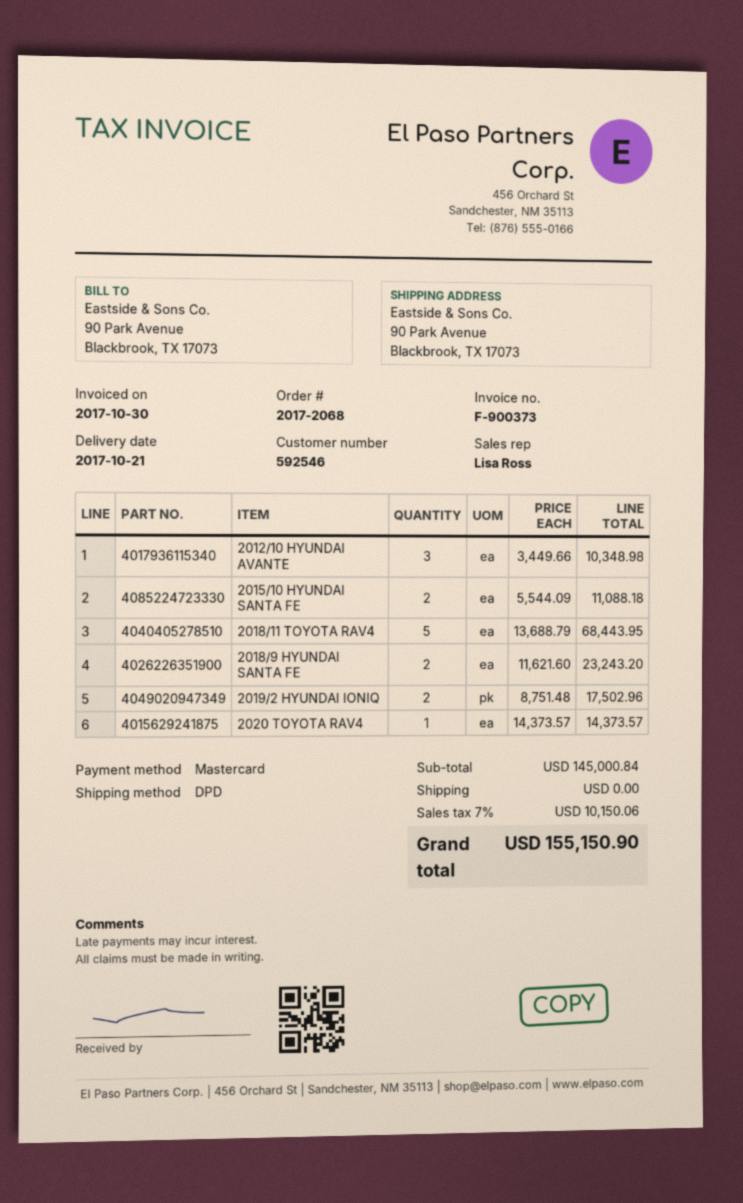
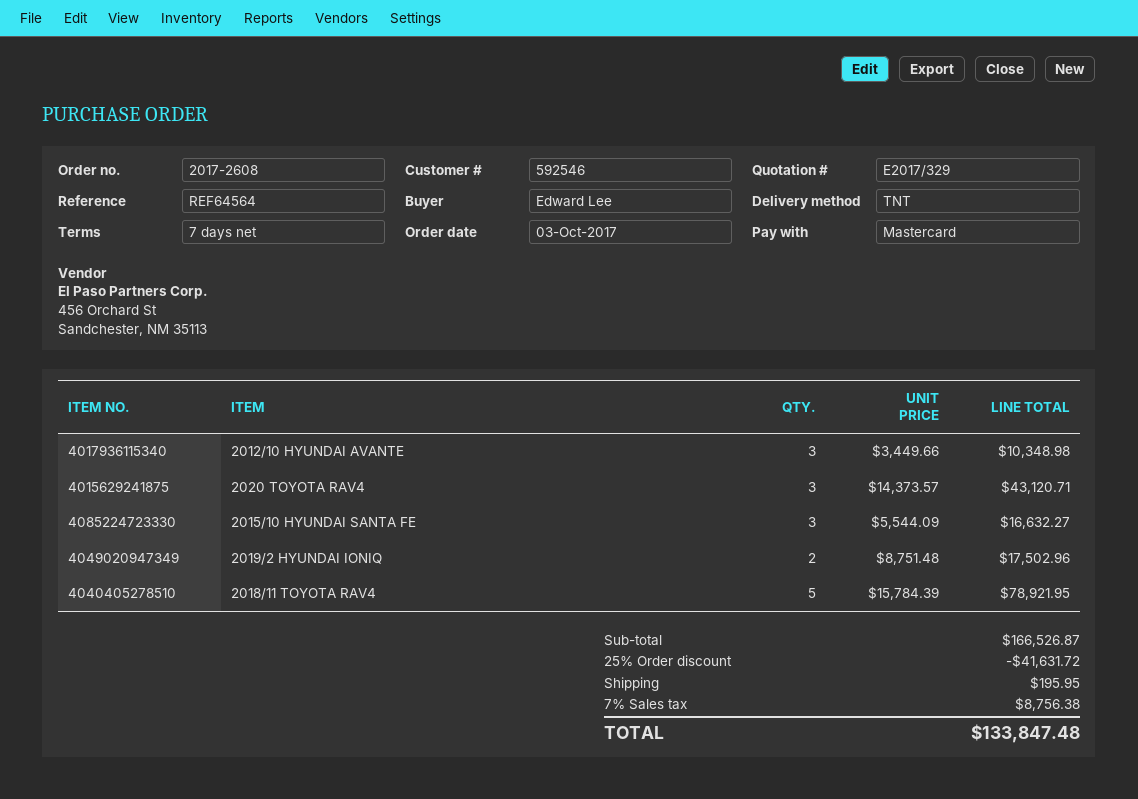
order number: 2017-2068 -> 2017-2608
shipping method: DPD -> TNT
2015/10 HYUNDAI SANTA FE: 2 x 5544.09 = 11088.18 -> 3 x 5544.09 = 16632.27
2018/11 TOYOTA RAV4: 5 x 13688.79 = 68443.95 -> 5 x 15784.39 = 78921.95
2018/9 HYUNDAI SANTA FE: 2 x 11621.60 = 23243.20 -> none
2020 TOYOTA RAV4: 1 x 14373.57 = 14373.57 -> 3 x 14373.57 = 43120.71
subtotal: 145000.84 -> 166526.87
discount: none -> 25% = 41631.72
shipping: 0.00 -> 195.95
tax: 7% = 10150.06 -> 7% = 8756.38
total: 155150.90 -> 133847.48

